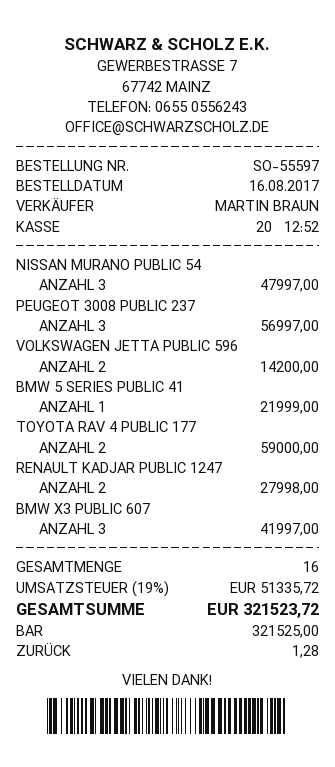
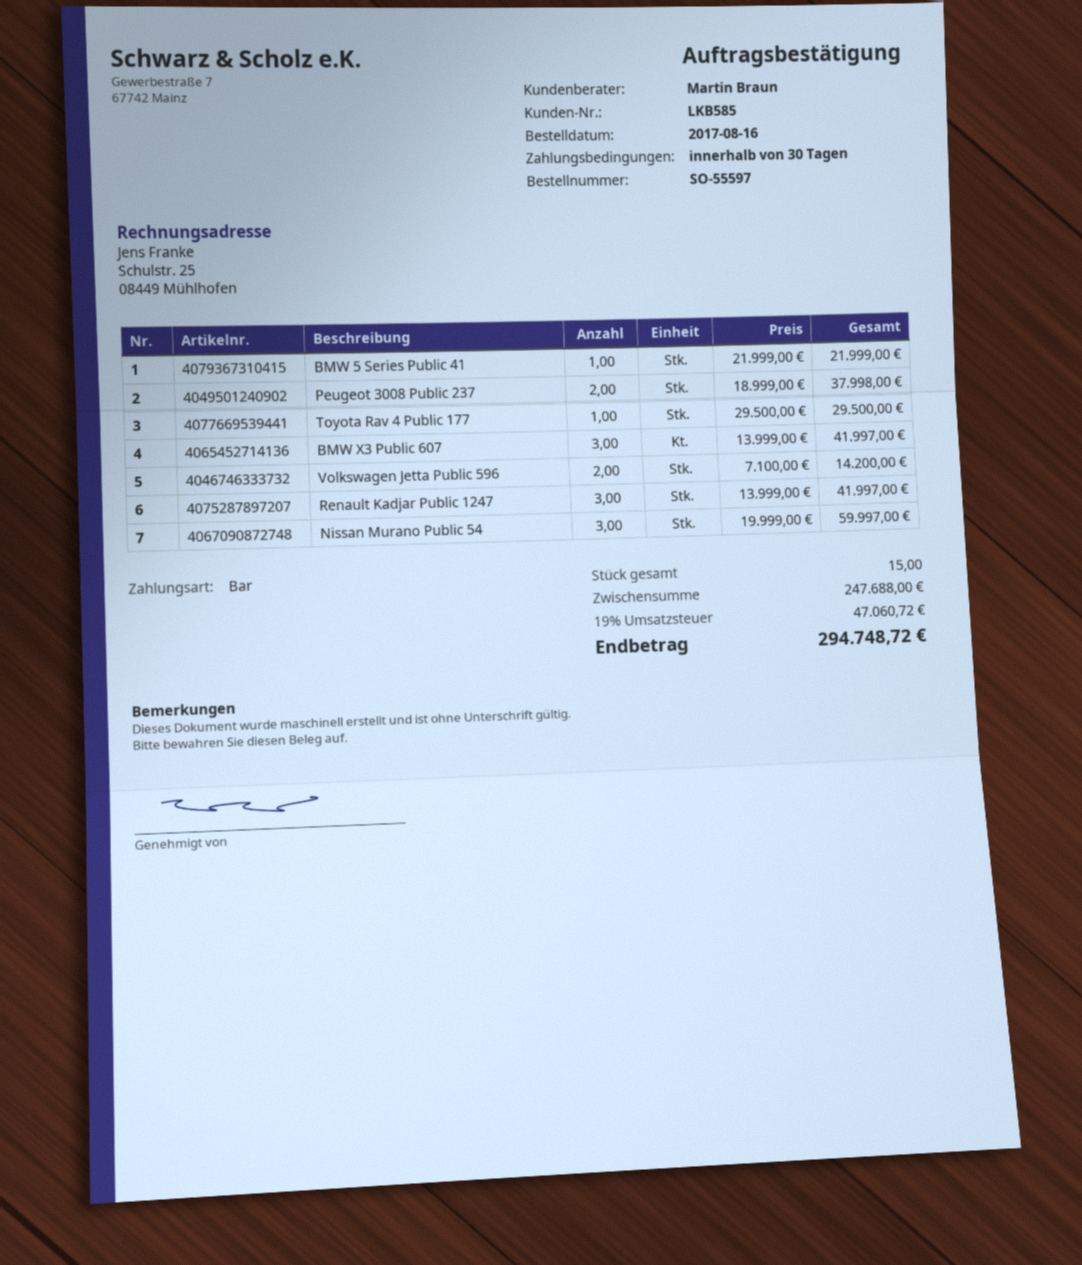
NISSAN MURANO PUBLIC 54: 3 for 47997.00 -> 3 for 59997.00
PEUGEOT 3008 PUBLIC 237: 3 for 56997.00 -> 2 for 37998.00
TOYOTA RAV 4 PUBLIC 177: 2 for 59000.00 -> 1 for 29500.00
RENAULT KADJAR PUBLIC 1247: 2 for 27998.00 -> 3 for 41997.00
total quantity: 16 -> 15
tax: 19% = 51335.72 -> 19% = 47060.72
total: 321523.72 -> 294748.72

